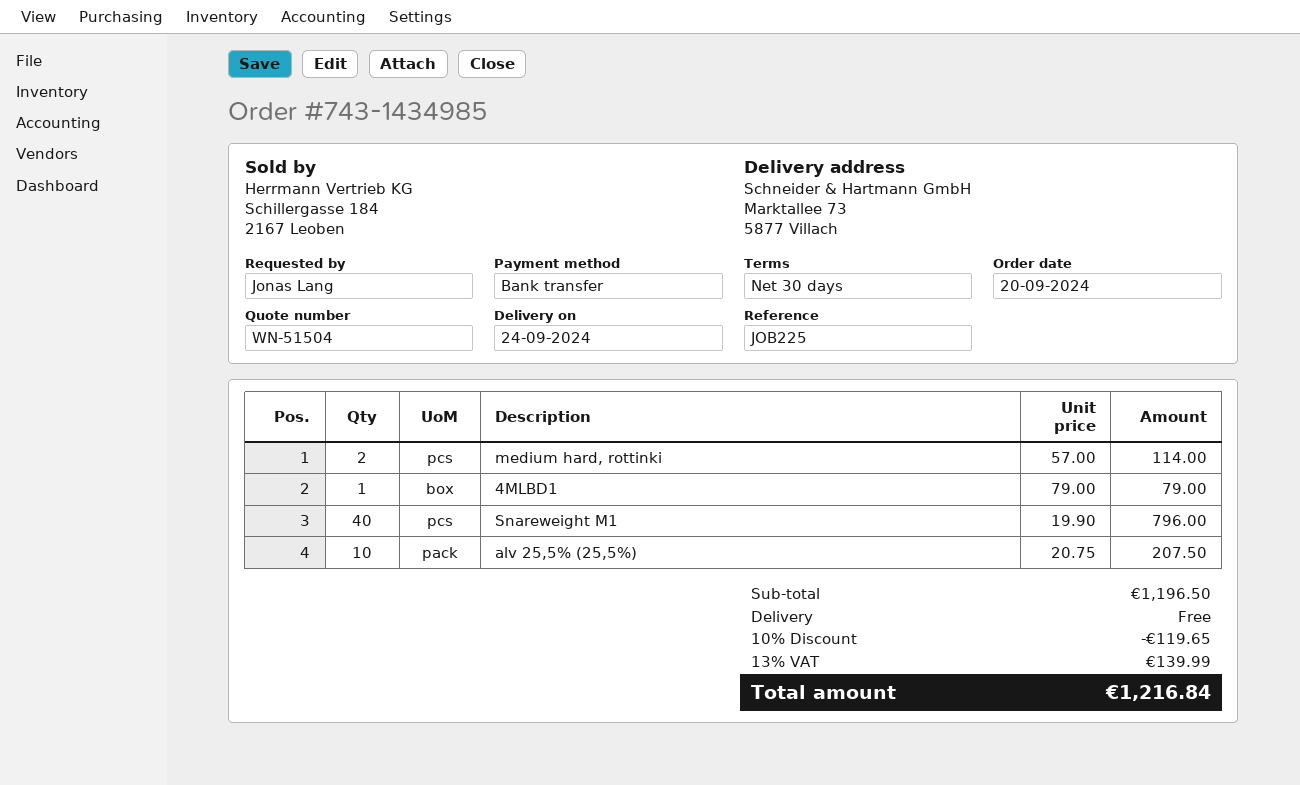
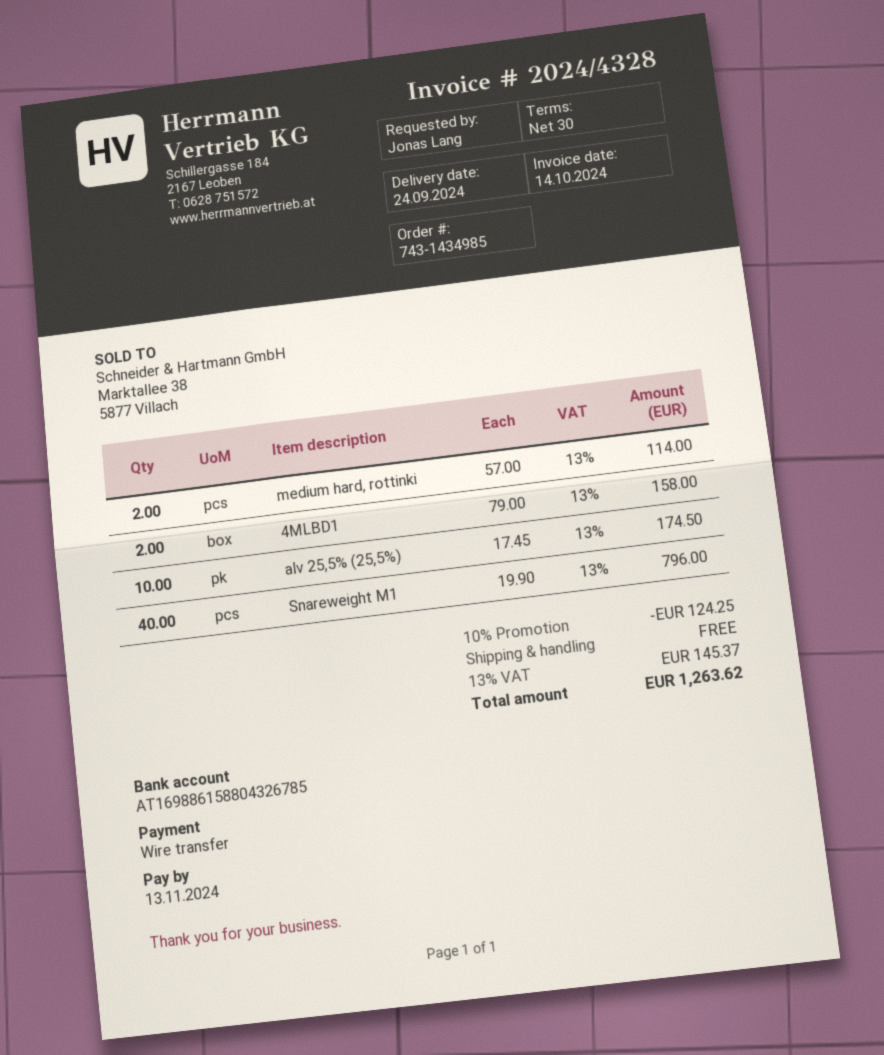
4MLBD1: 1 x 79.00 = 79.00 -> 2 x 79.00 = 158.00
alv 25,5% (25,5%): 10 x 20.75 = 207.50 -> 10 x 17.45 = 174.50
discount: 10% = 119.65 -> 10% = 124.25
tax: 13% = 139.99 -> 13% = 145.37
total: 1216.84 -> 1263.62

